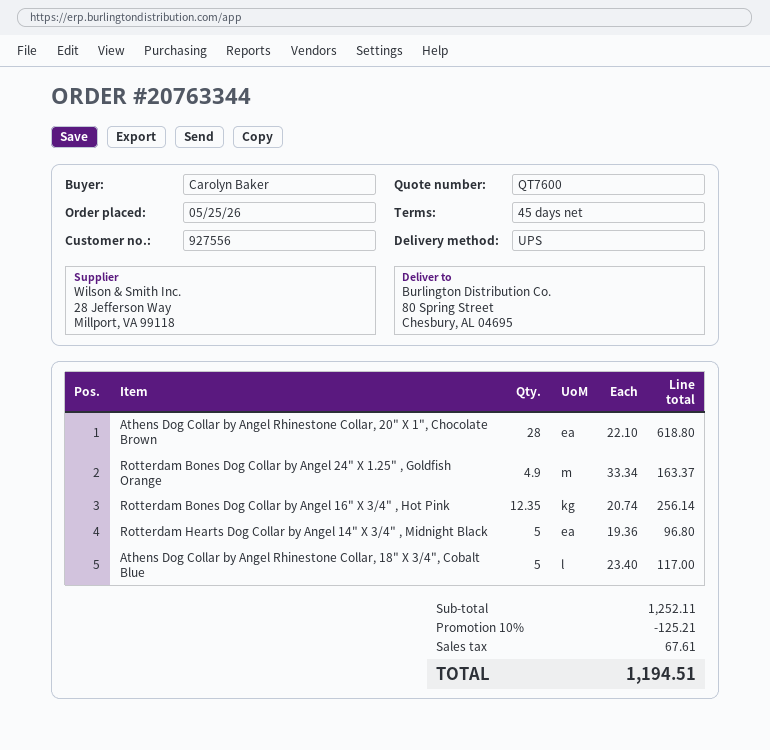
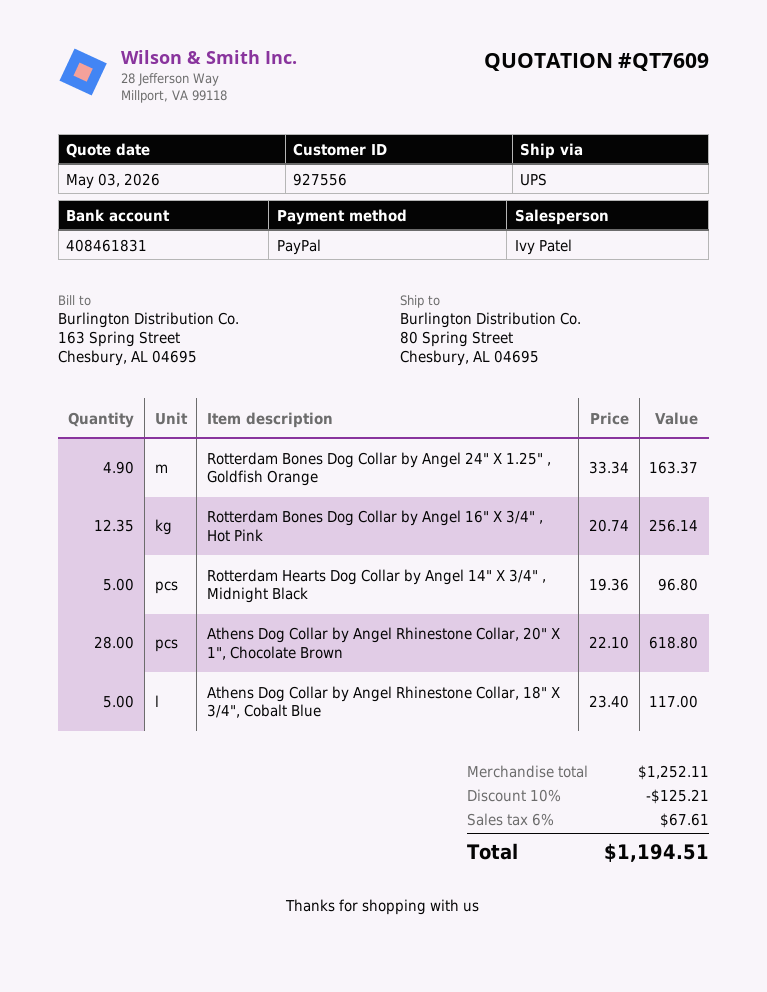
quote number: QT7600 -> QT7609

